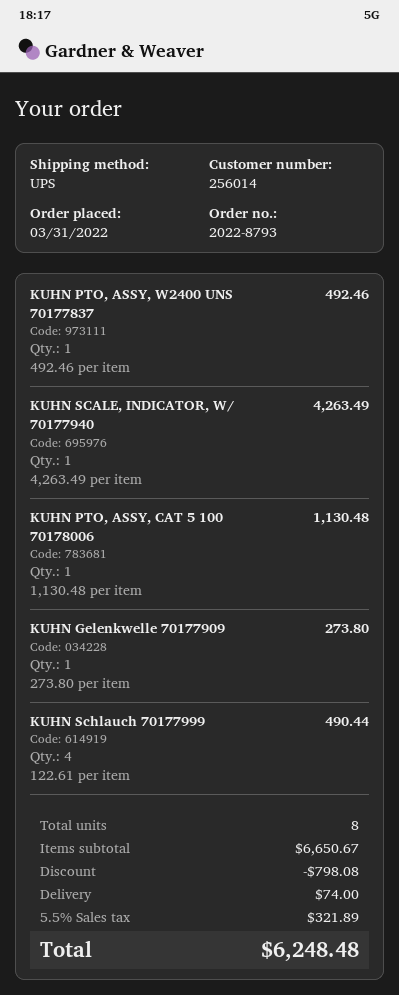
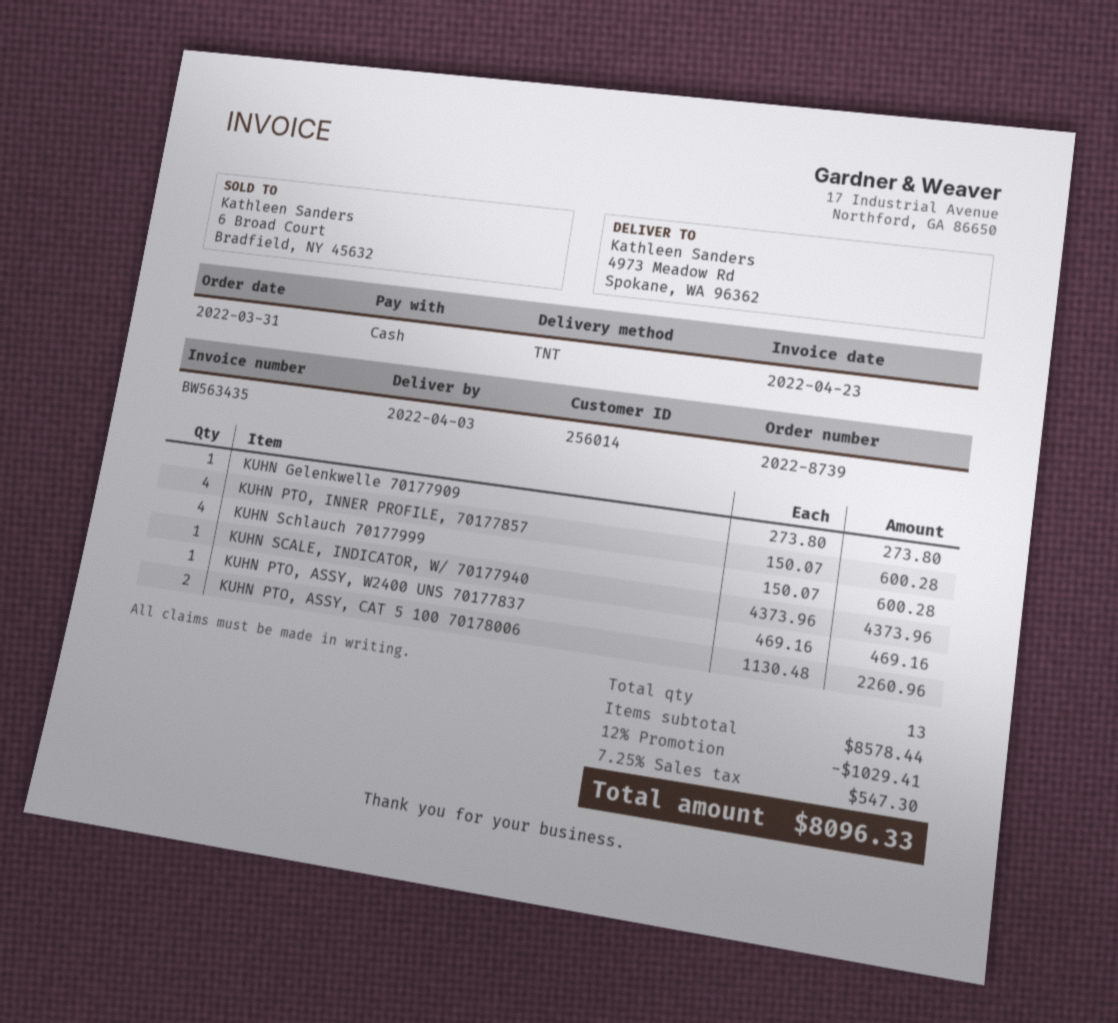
order number: 2022-8793 -> 2022-8739
shipping method: UPS -> TNT
KUHN PTO, ASSY, W2400 UNS 70177837: 1 x 492.46 = 492.46 -> 1 x 469.16 = 469.16
KUHN SCALE, INDICATOR, W/ 70177940: 1 x 4263.49 = 4263.49 -> 1 x 4373.96 = 4373.96
KUHN PTO, ASSY, CAT 5 100 70178006: 1 x 1130.48 = 1130.48 -> 2 x 1130.48 = 2260.96
KUHN Schlauch 70177999: 4 x 122.61 = 490.44 -> 4 x 150.07 = 600.28
KUHN PTO, INNER PROFILE, 70177857: none -> 4 x 150.07 = 600.28
total quantity: 8 -> 13
subtotal: 6650.67 -> 8578.44
discount: 798.08 -> 1029.41
shipping: 74.00 -> none
tax: 5.5% = 321.89 -> 7.25% = 547.30
total: 6248.48 -> 8096.33

